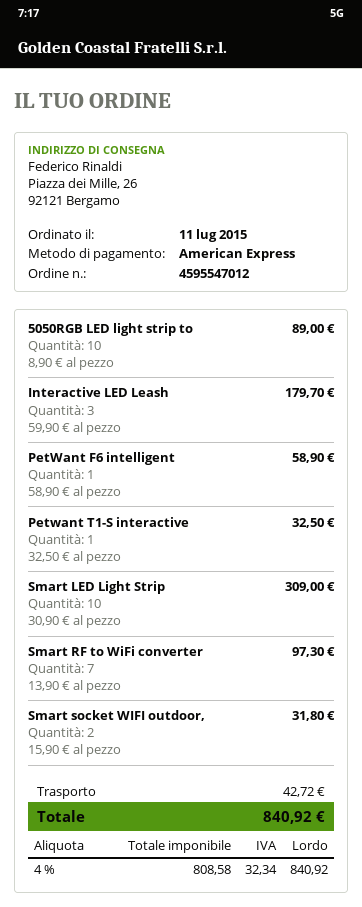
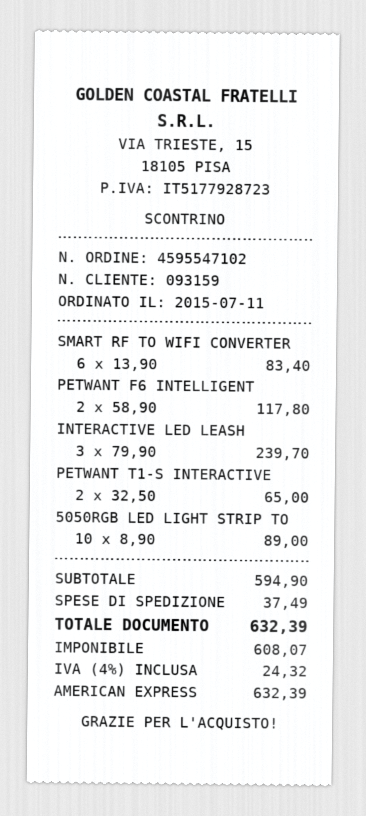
order number: 4595547012 -> 4595547102
Interactive LED Leash: 3 x 59.90 = 179.70 -> 3 x 79.90 = 239.70
PetWant F6 intelligent: 1 x 58.90 = 58.90 -> 2 x 58.90 = 117.80
Petwant T1-S interactive: 1 x 32.50 = 32.50 -> 2 x 32.50 = 65.00
Smart LED Light Strip: 10 x 30.90 = 309.00 -> none
Smart RF to WiFi converter: 7 x 13.90 = 97.30 -> 6 x 13.90 = 83.40
Smart socket WIFI outdoor,: 2 x 15.90 = 31.80 -> none
shipping: 42.72 -> 37.49
net: 808.58 -> 608.07
tax: 4% = 32.34 -> 4% = 24.32
total: 840.92 -> 632.39

